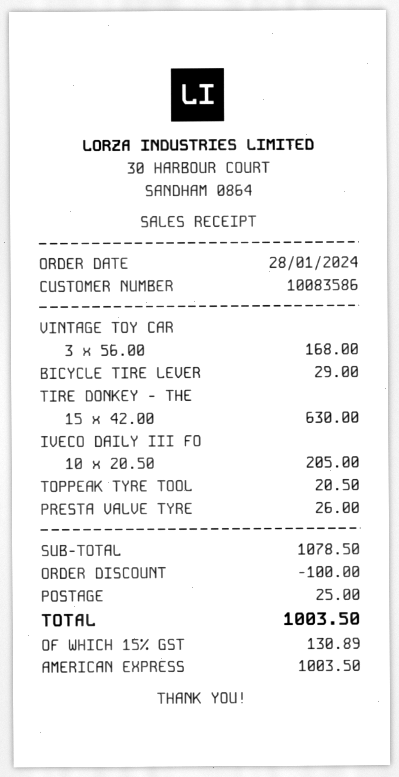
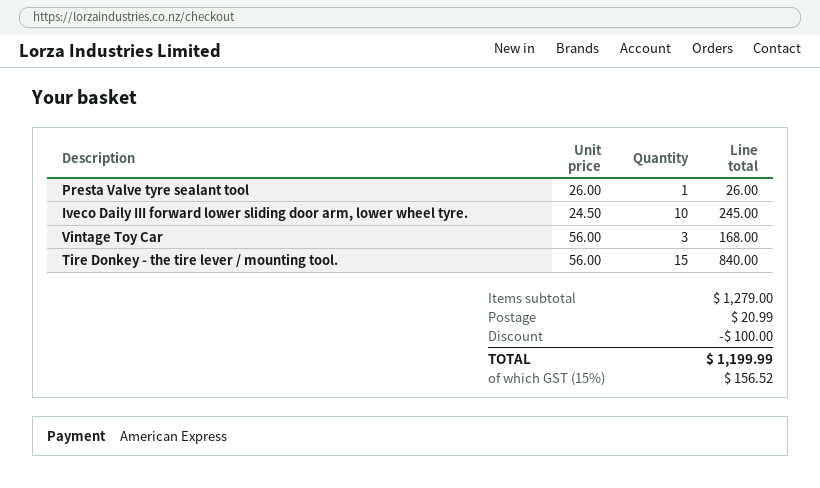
BICYCLE TIRE LEVER: 1 x 29.00 = 29.00 -> none
TIRE DONKEY - THE: 15 x 42.00 = 630.00 -> 15 x 56.00 = 840.00
IVECO DAILY III FO: 10 x 20.50 = 205.00 -> 10 x 24.50 = 245.00
TOPPEAK TYRE TOOL: 1 x 20.50 = 20.50 -> none
subtotal: 1078.50 -> 1279.00
shipping: 25.00 -> 20.99
tax: 15% = 130.89 -> 15% = 156.52
total: 1003.50 -> 1199.99

